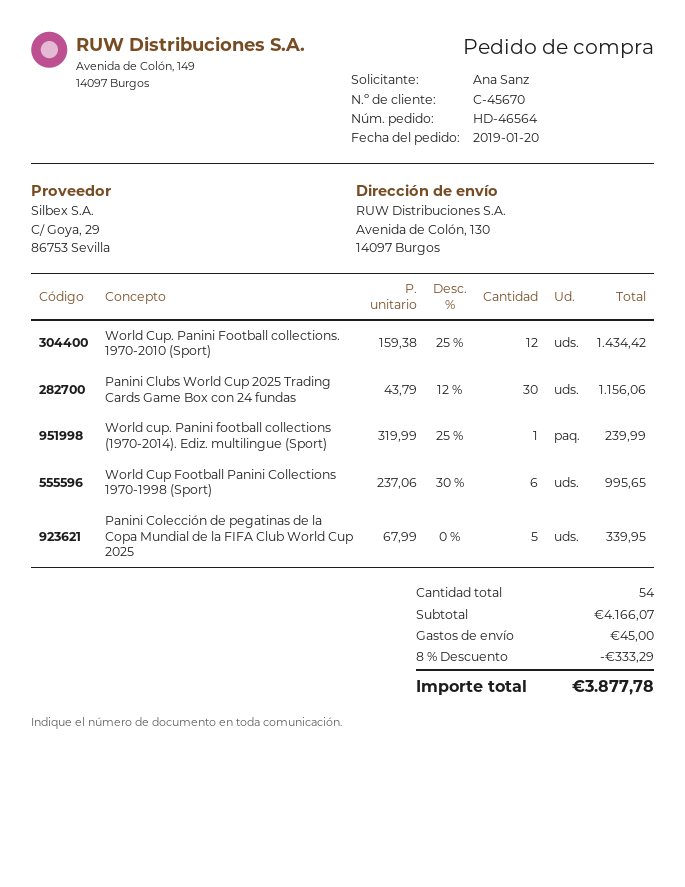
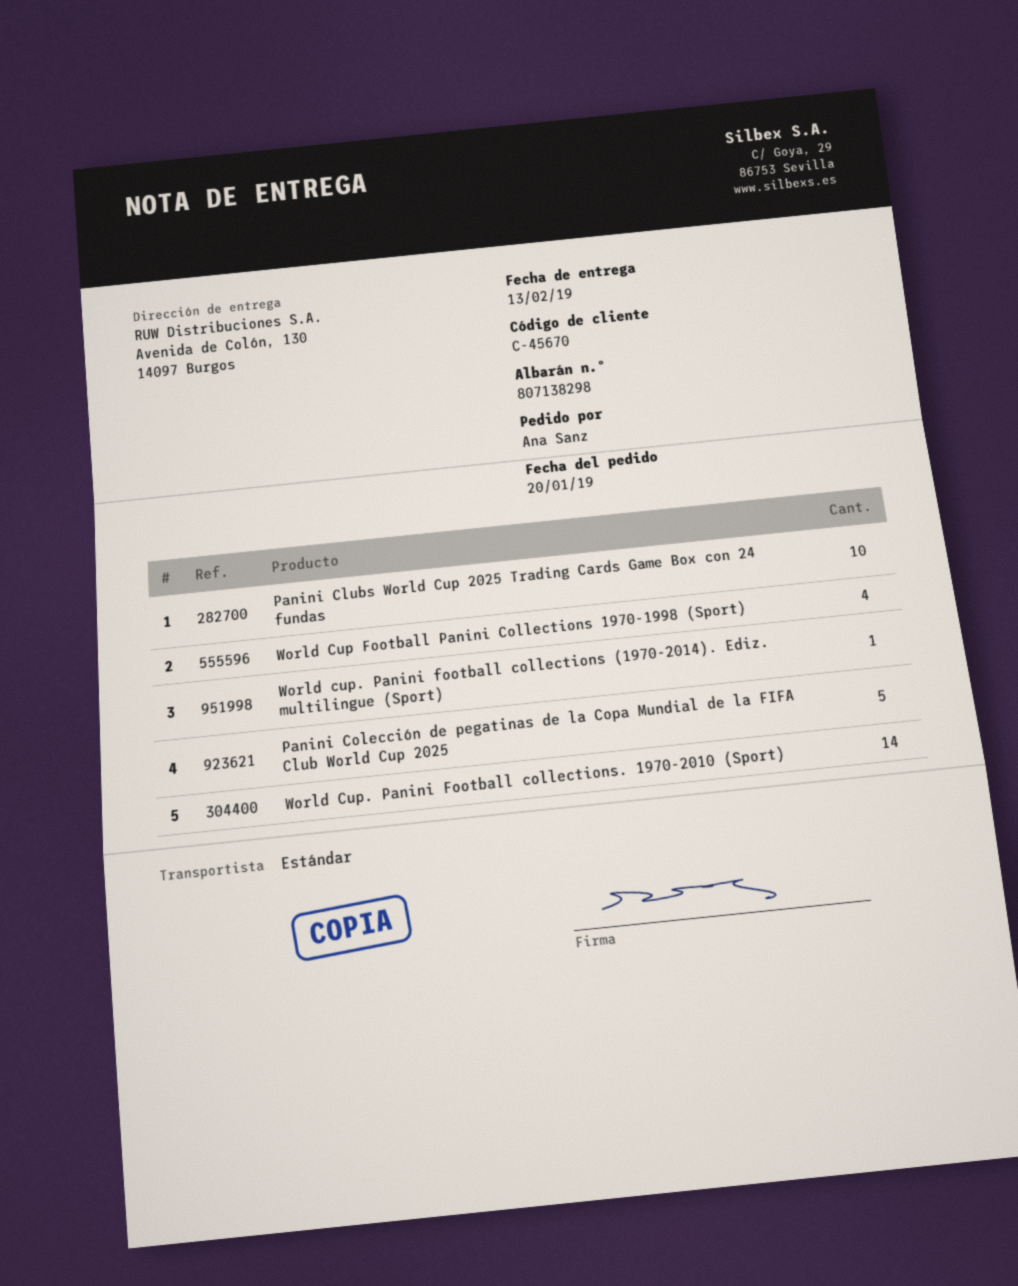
World Cup. Panini Football collections. 1970-2010 (Sport): 12 -> 14
Panini Clubs World Cup 2025 Trading Cards Game Box con 24 fundas: 30 -> 10
World Cup Football Panini Collections 1970-1998 (Sport): 6 -> 4

